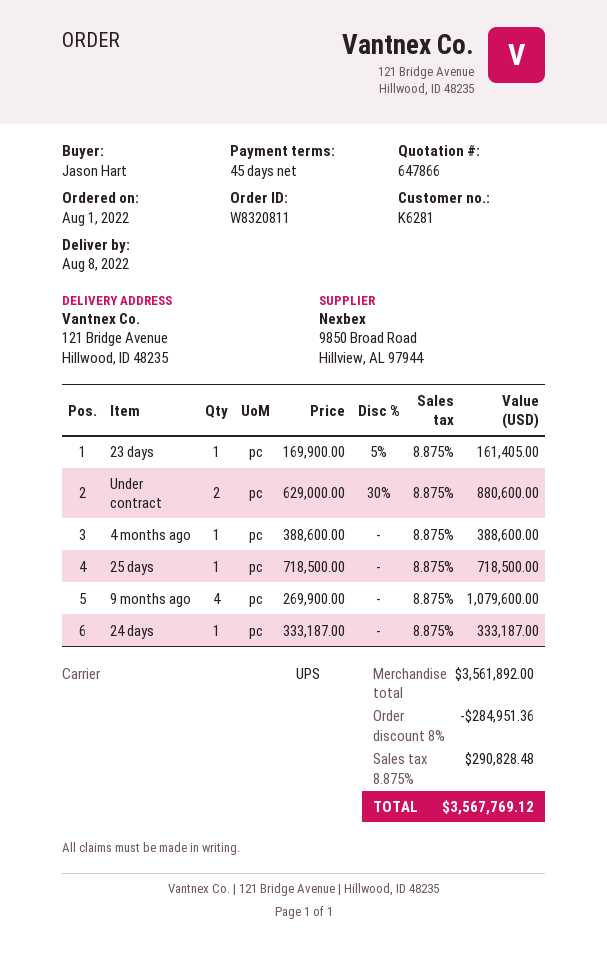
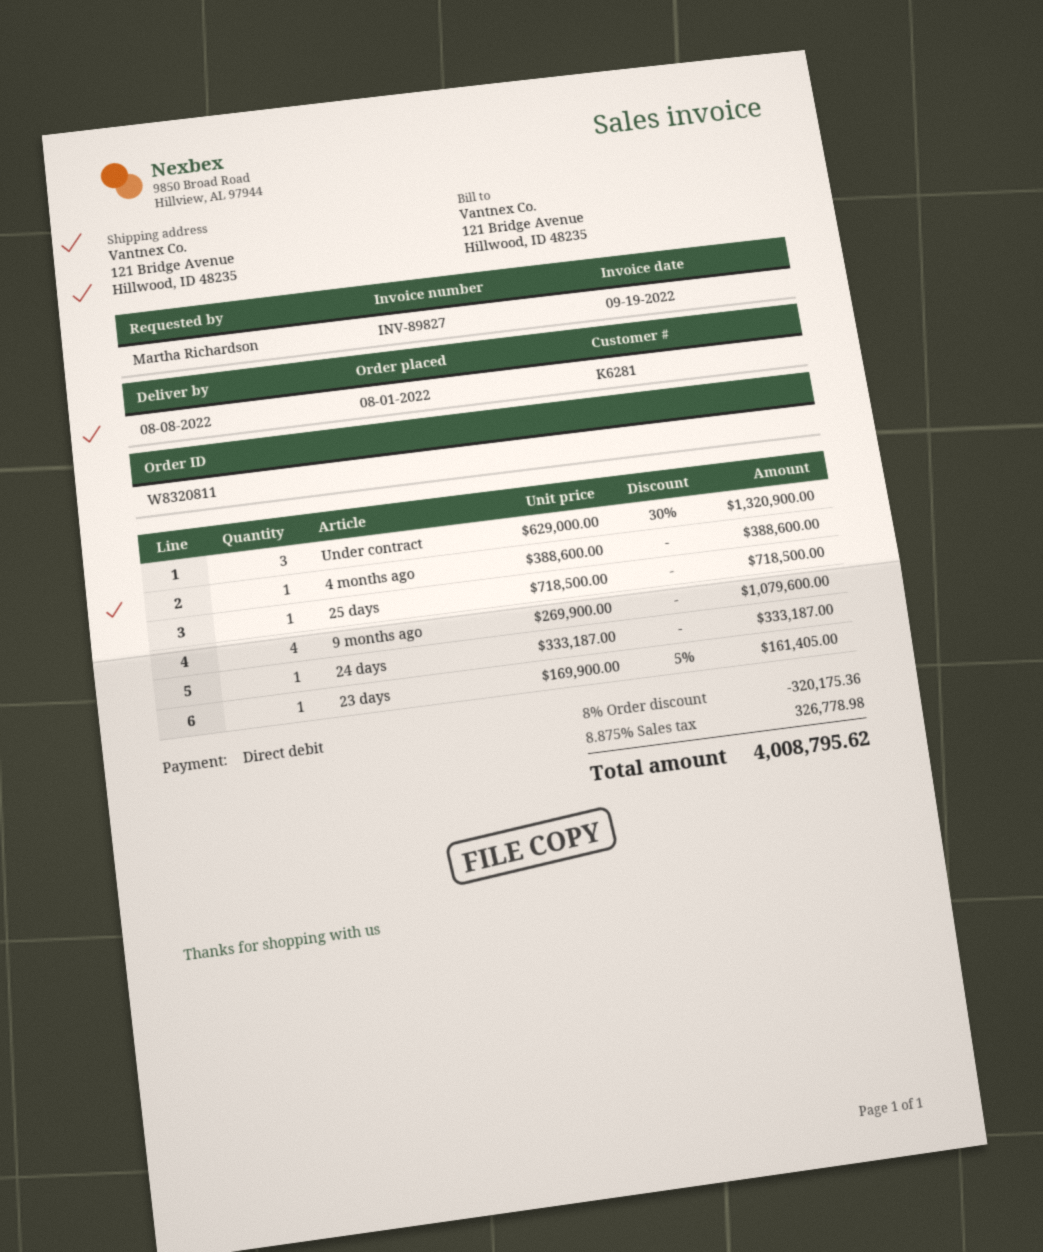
ordered by: Jason Hart -> Martha Richardson
Under contract: 2 x 629000.00 - 30% = 880600.00 -> 3 x 629000.00 - 30% = 1320900.00
discount: 8% = 284951.36 -> 8% = 320175.36
tax: 8.875% = 290828.48 -> 8.875% = 326778.98
total: 3567769.12 -> 4008795.62

